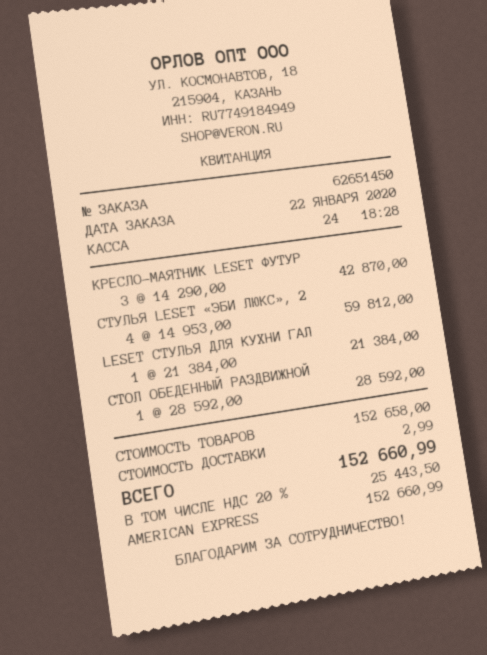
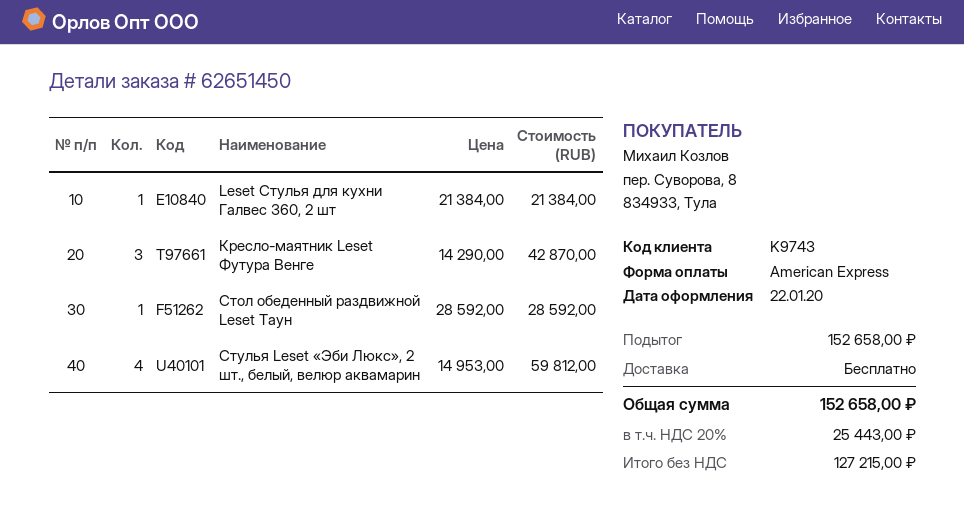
shipping: 2.99 -> 0.00
tax: 20% = 25443.50 -> 20% = 25443.00
total: 152660.99 -> 152658.00

